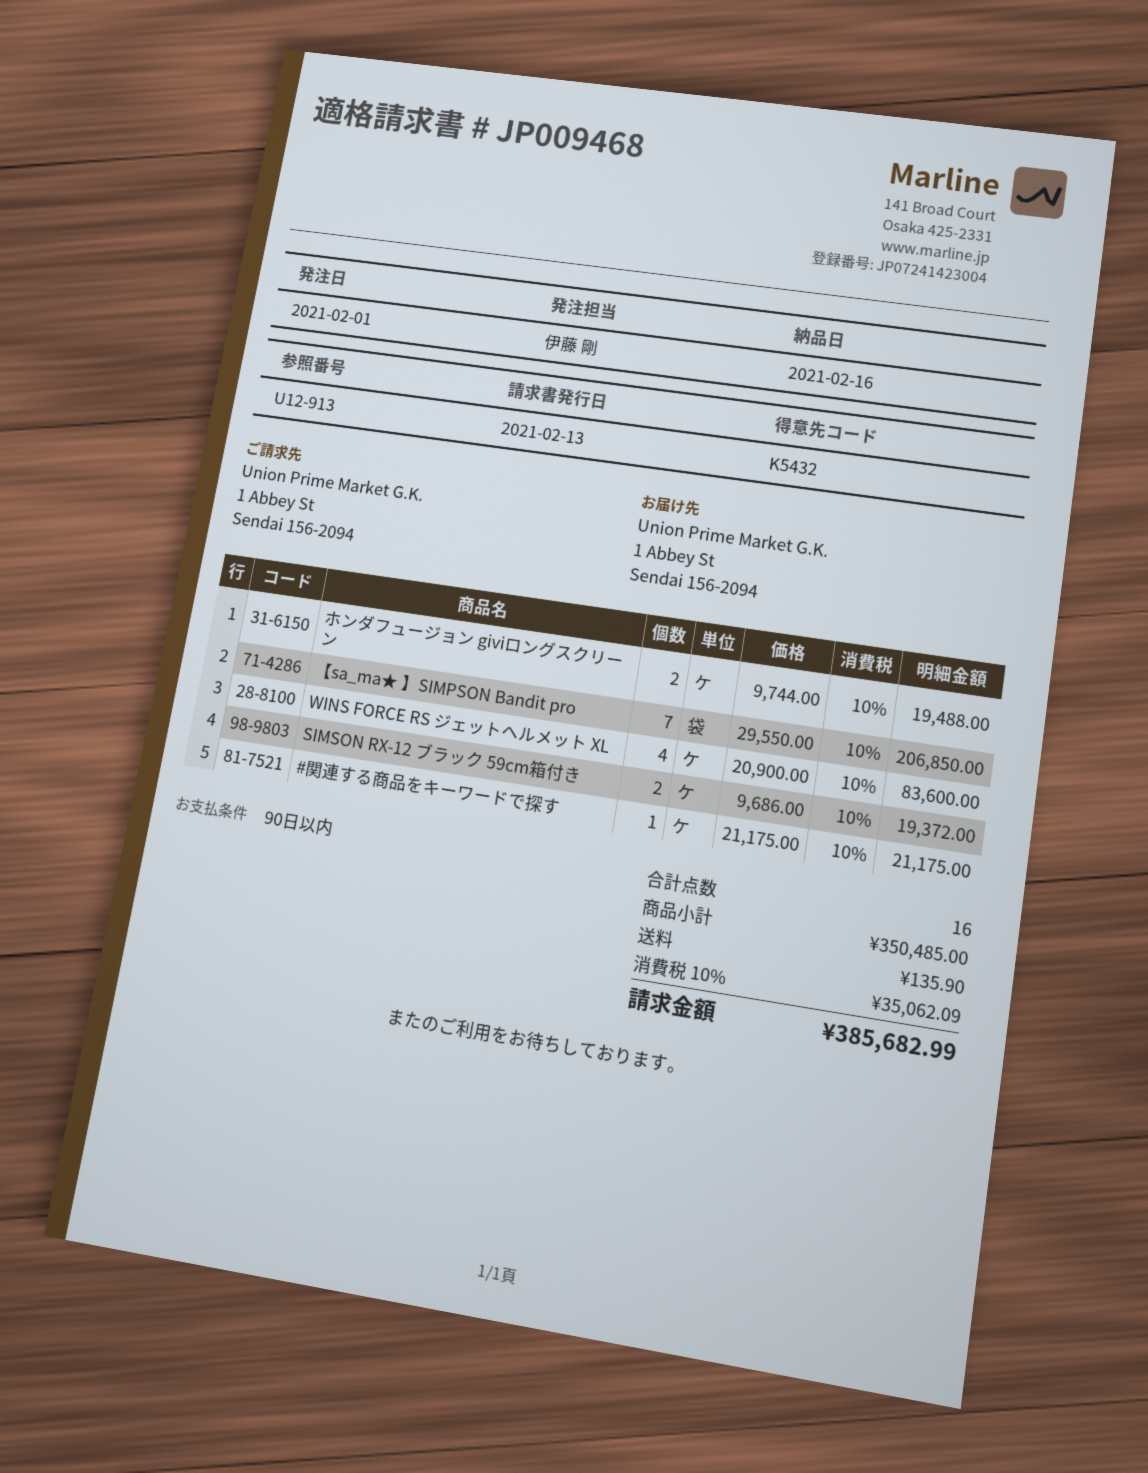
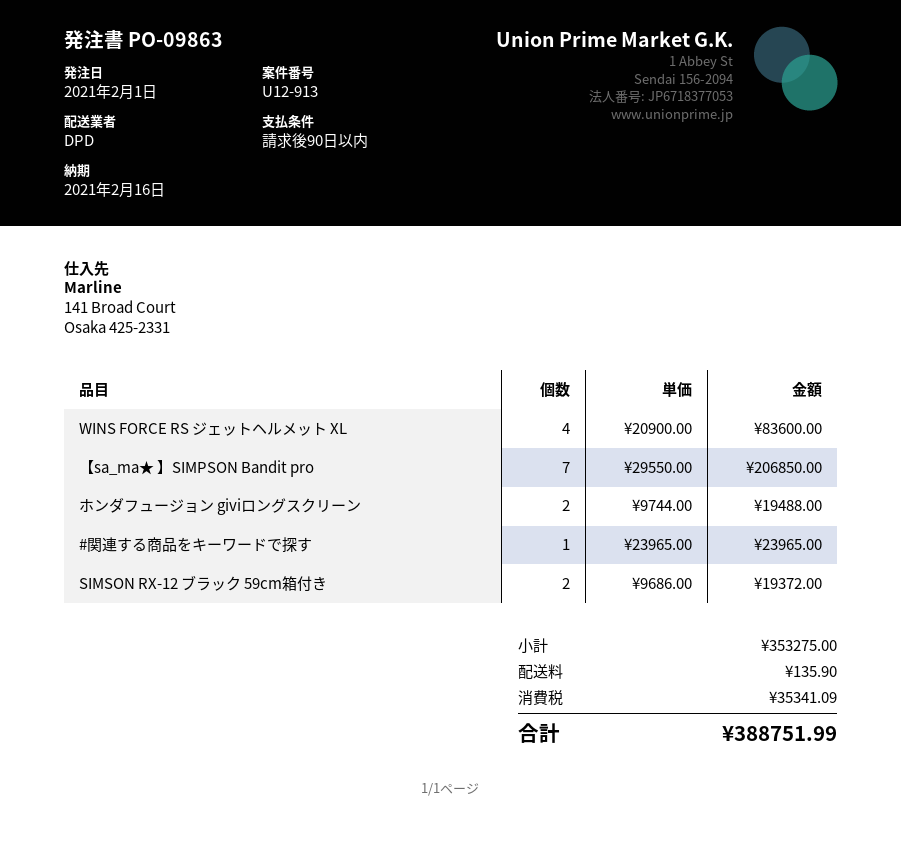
#関連する商品をキーワードで探す: 1 x 21175.00 = 21175.00 -> 1 x 23965.00 = 23965.00
subtotal: 350485.00 -> 353275.00
tax: 35062.09 -> 35341.09
total: 385682.99 -> 388751.99

